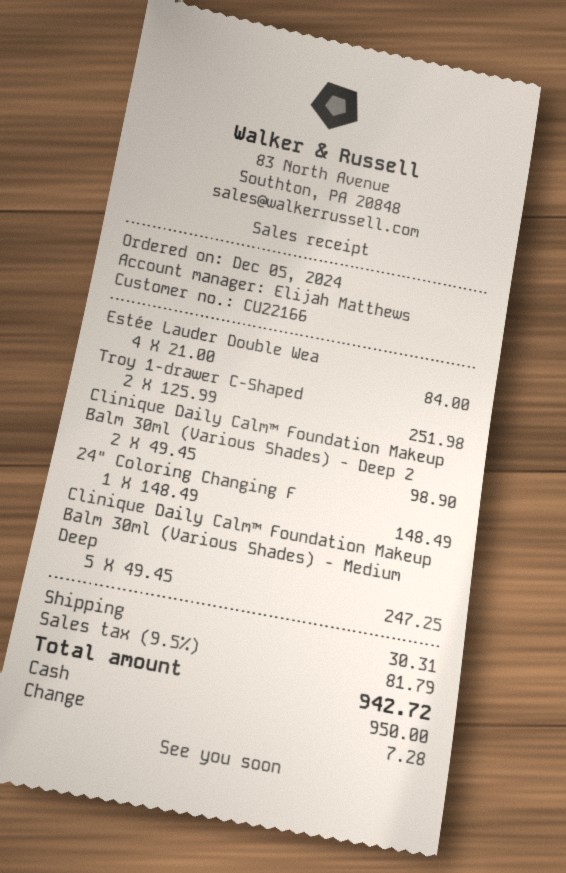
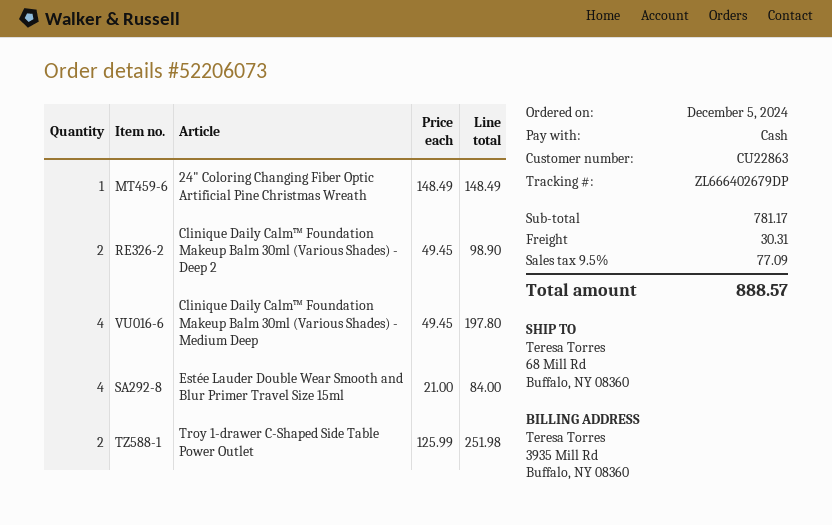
customer number: CU22166 -> CU22863
Clinique Daily Calm™ Foundation Makeup Balm 30ml (Various Shades) - Medium Deep: 5 x 49.45 = 247.25 -> 4 x 49.45 = 197.80
tax: 9.5% = 81.79 -> 9.5% = 77.09
total: 942.72 -> 888.57

